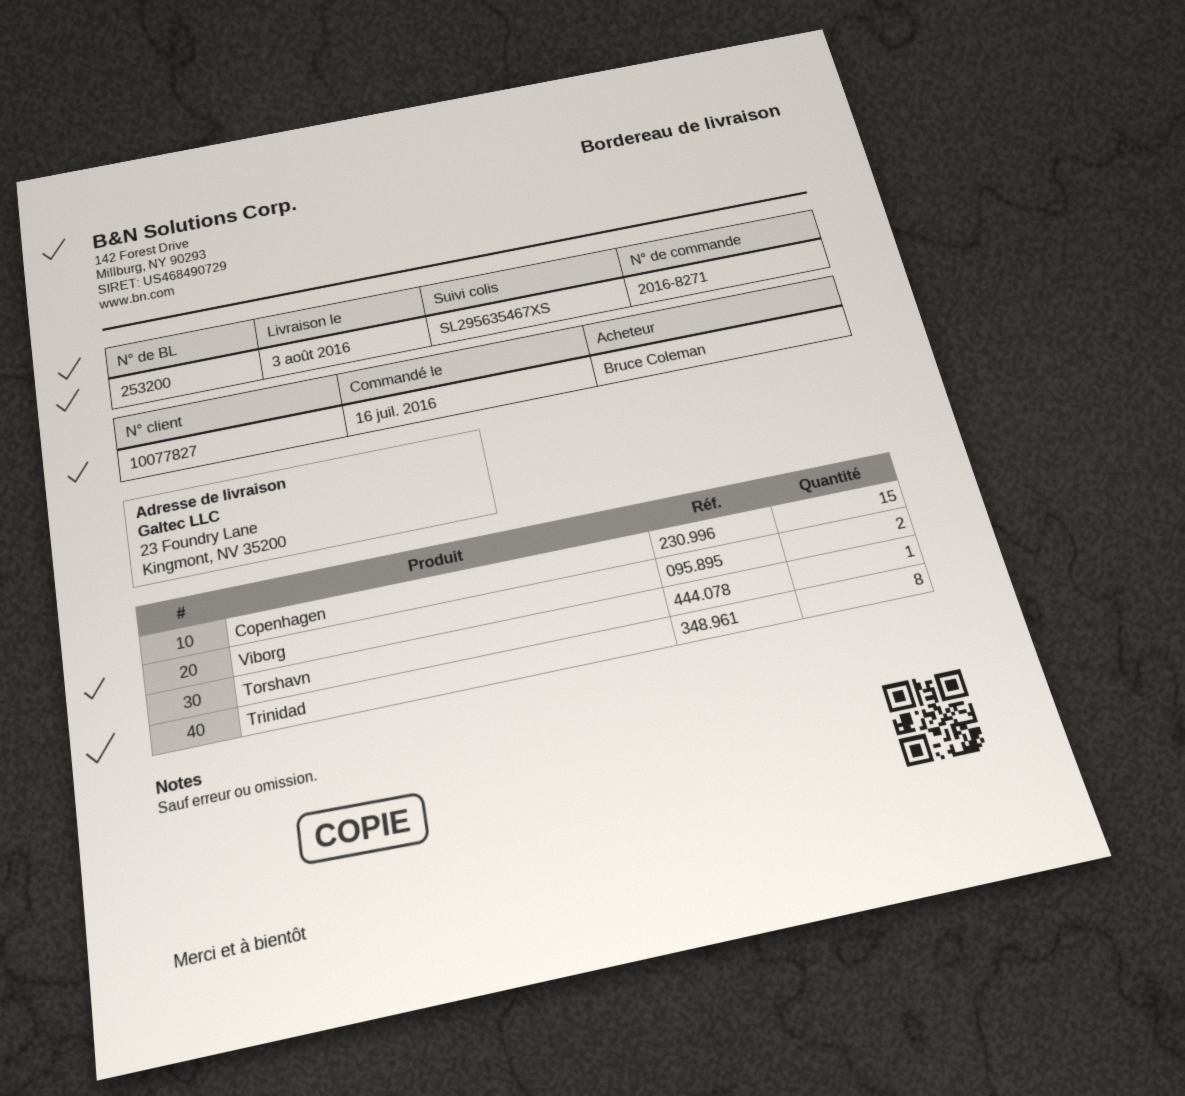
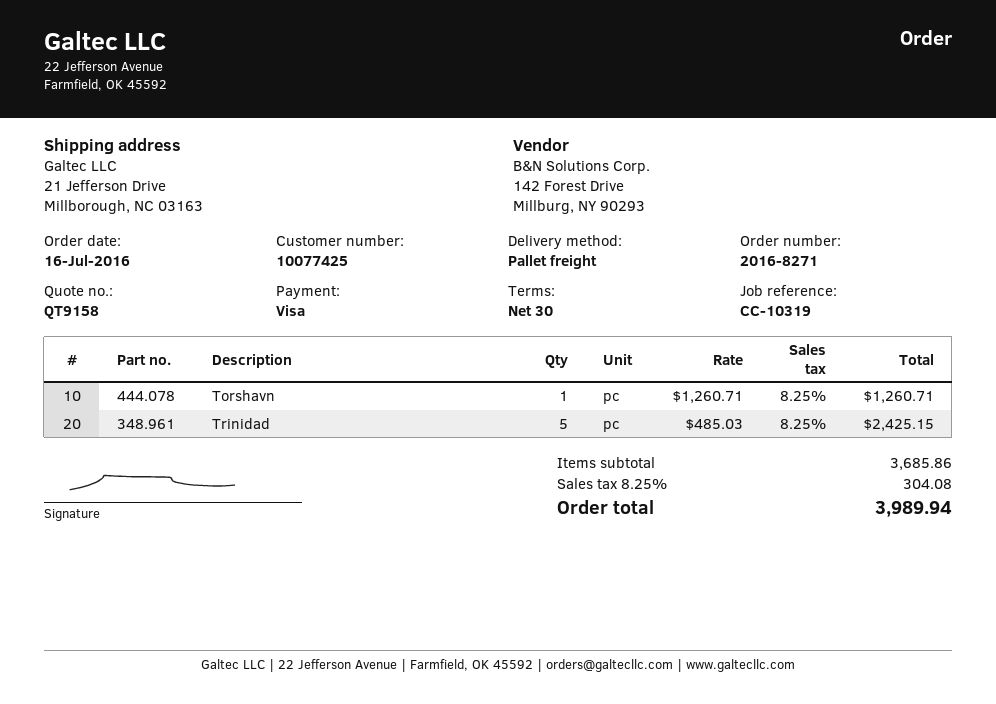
customer number: 10077827 -> 10077425
ship to: 23 Foundry Lane, Kingmont, NV 35200 -> 21 Jefferson Drive, Millborough, NC 03163
Copenhagen: 15 -> none
Viborg: 2 -> none
Trinidad: 8 -> 5

